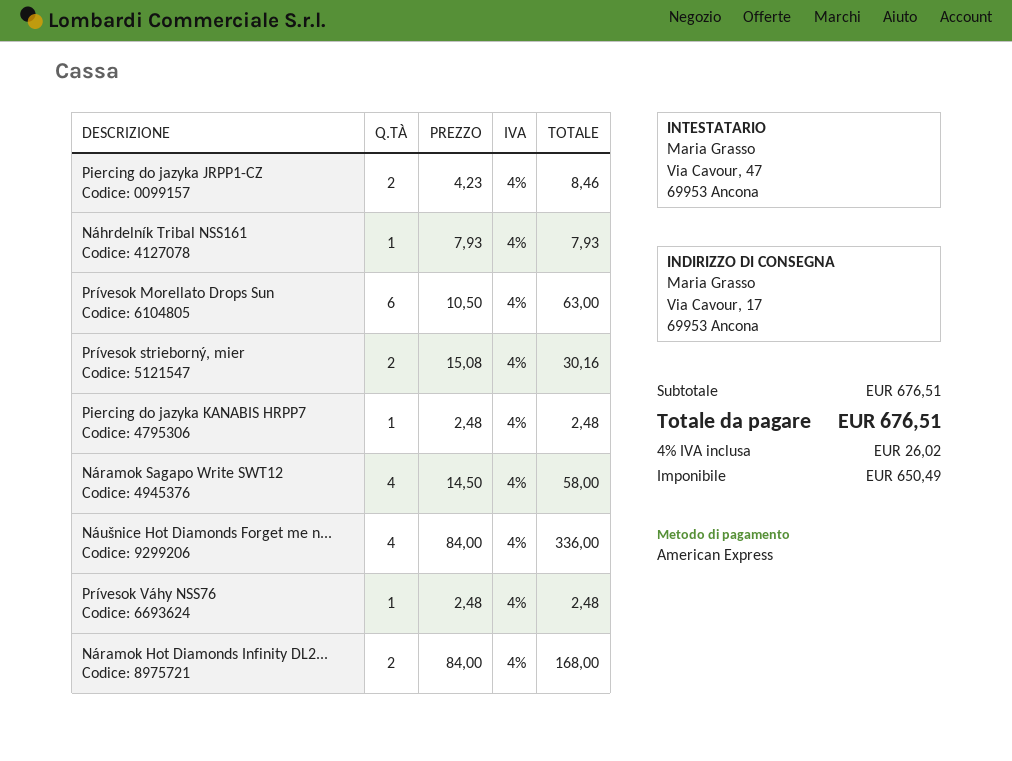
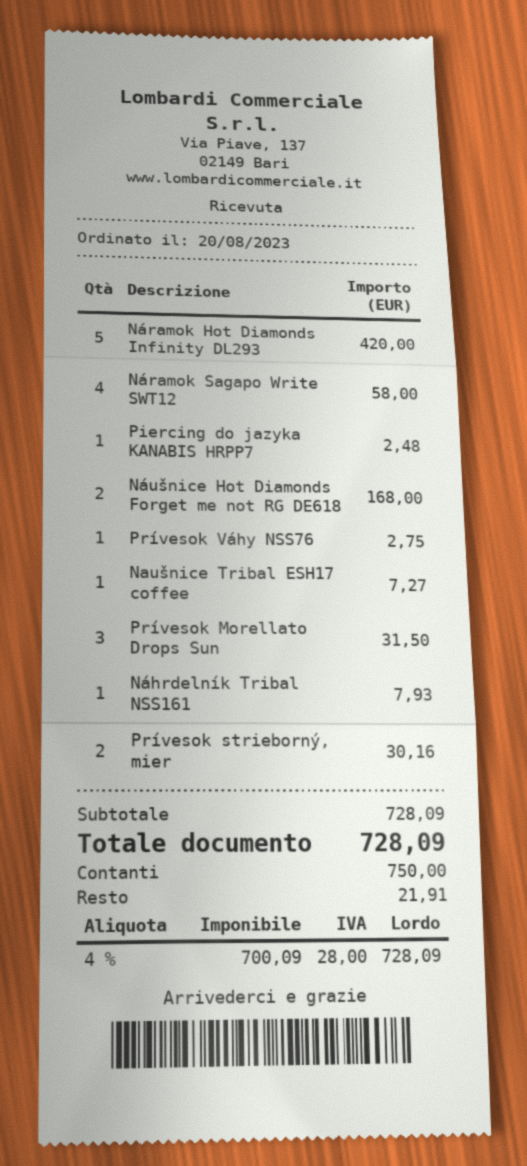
payment method: American Express -> cash
Piercing do jazyka JRPP1-CZ: 2 for 8.46 -> none
Prívesok Morellato Drops Sun: 6 for 63.00 -> 3 for 31.50
Náušnice Hot Diamonds Forget me n...: 4 for 336.00 -> 2 for 168.00
Prívesok Váhy NSS76: 1 for 2.48 -> 1 for 2.75
Náramok Hot Diamonds Infinity DL2...: 2 for 168.00 -> 5 for 420.00
Naušnice Tribal ESH17 coffee: none -> 1 for 7.27
subtotal: 676.51 -> 728.09
net: 650.49 -> 700.09
tax: 4% = 26.02 -> 4% = 28.00
total: 676.51 -> 728.09

